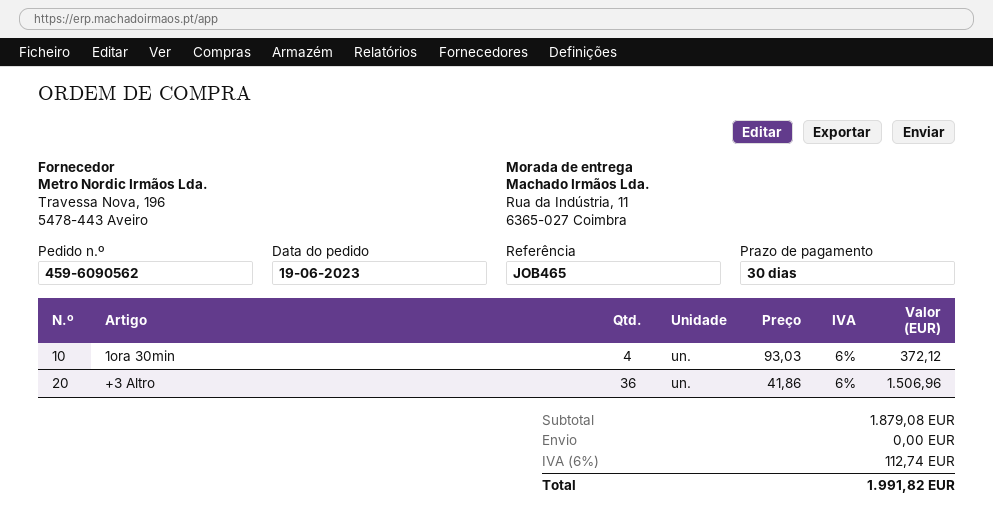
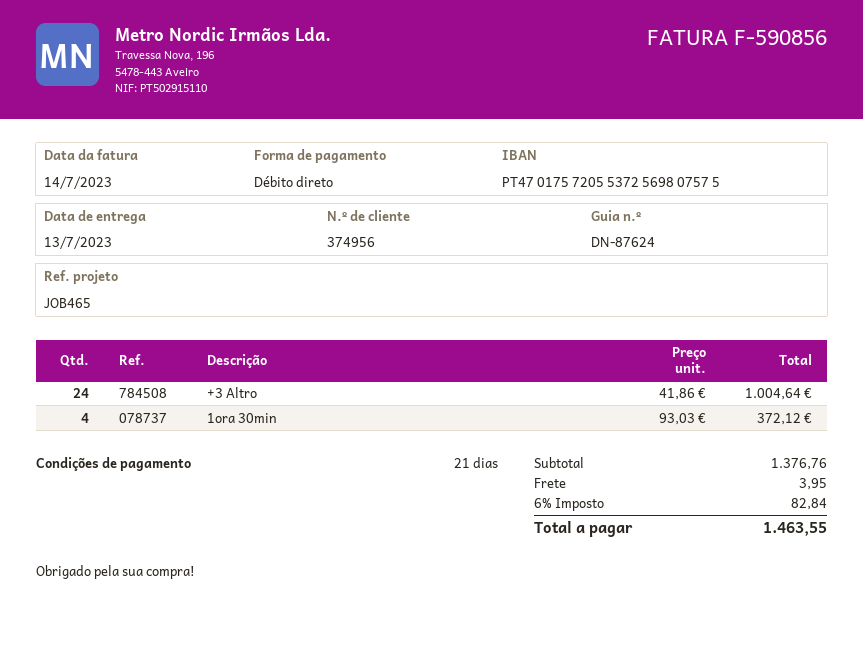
payment terms: 30 days -> 21 days
+3 Altro: 36 x 41.86 = 1506.96 -> 24 x 41.86 = 1004.64
subtotal: 1879.08 -> 1376.76
shipping: 0.00 -> 3.95
tax: 6% = 112.74 -> 6% = 82.84
total: 1991.82 -> 1463.55

